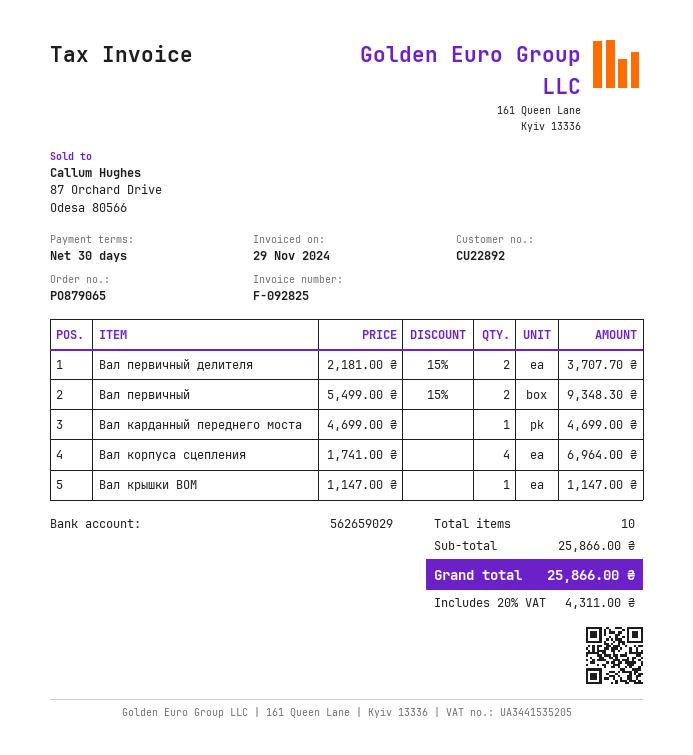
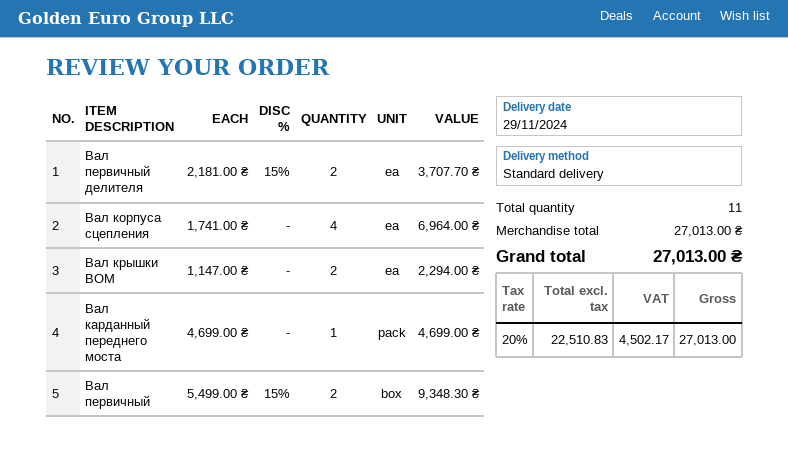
Вал крышки ВОМ: 1 x 1147.00 = 1147.00 -> 2 x 1147.00 = 2294.00
total quantity: 10 -> 11
subtotal: 25866.00 -> 27013.00
tax: 20% = 4311.00 -> 20% = 4502.17
total: 25866.00 -> 27013.00

